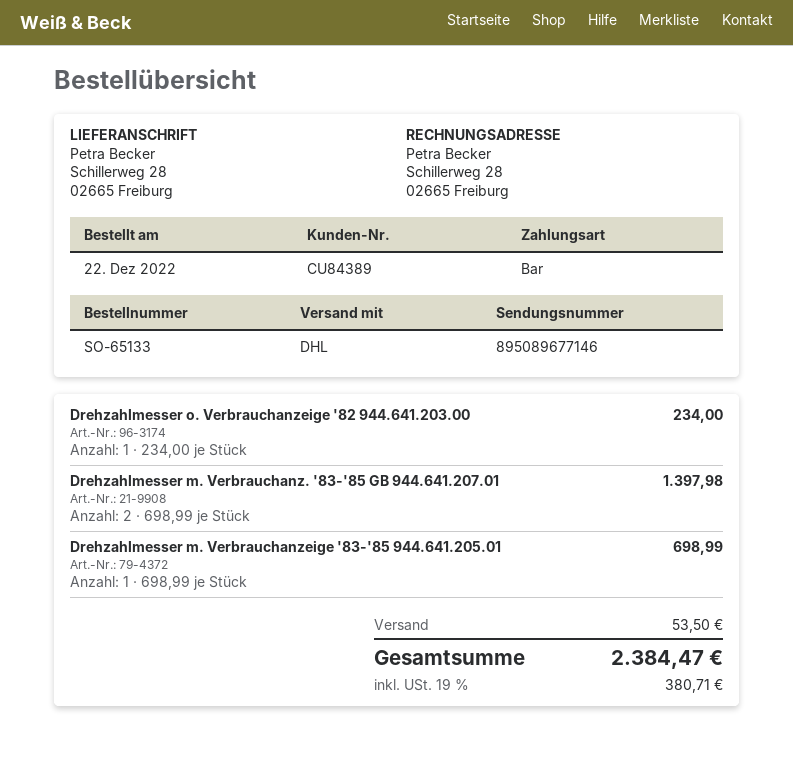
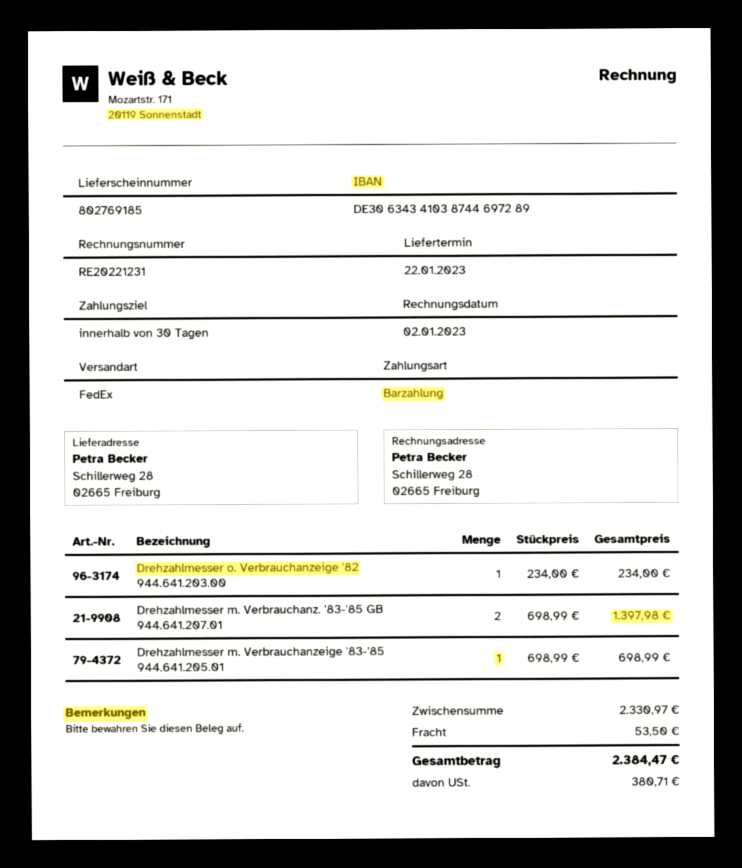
shipping method: DHL -> FedEx

